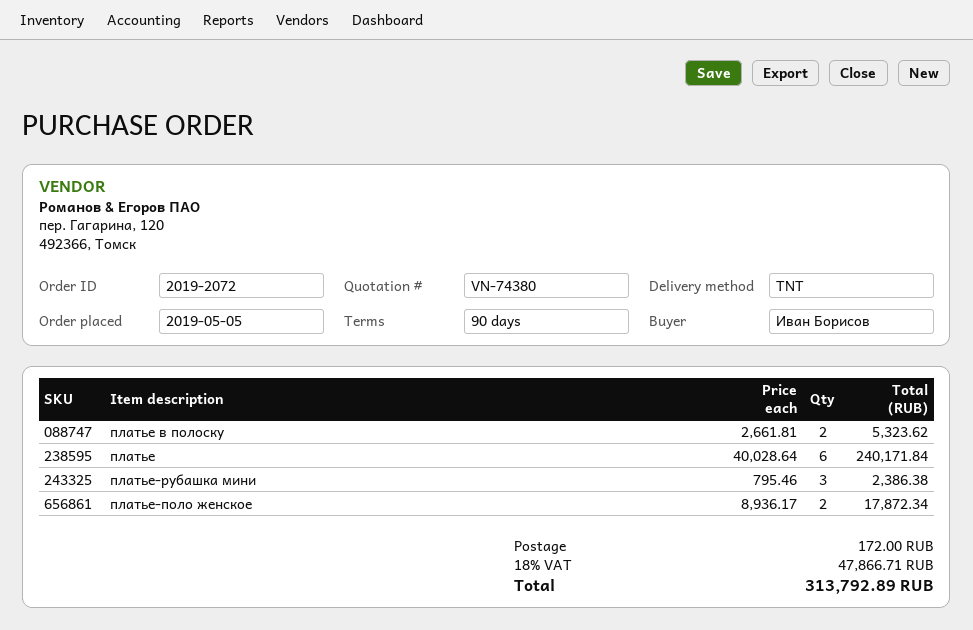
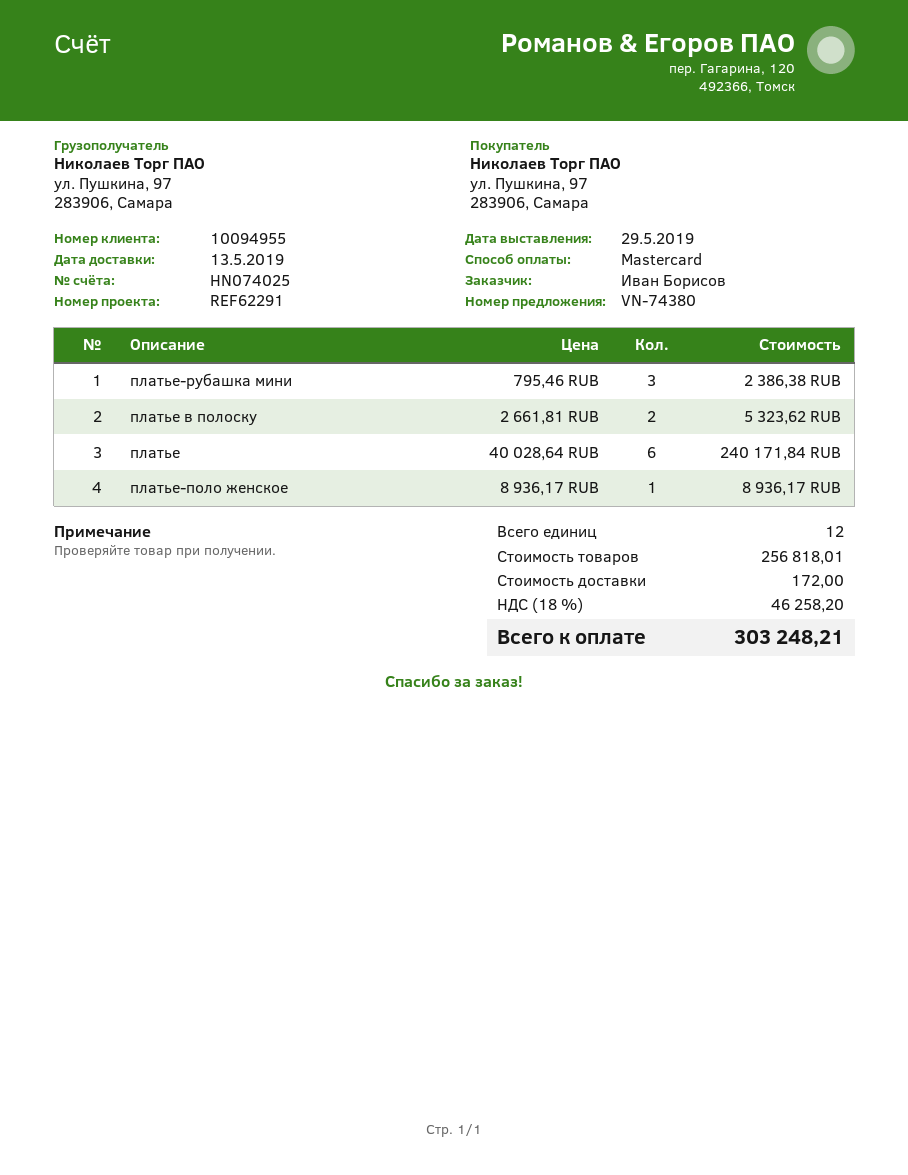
платье-поло женское: 2 x 8936.17 = 17872.34 -> 1 x 8936.17 = 8936.17
tax: 18% = 47866.71 -> 18% = 46258.20
total: 313792.89 -> 303248.21

